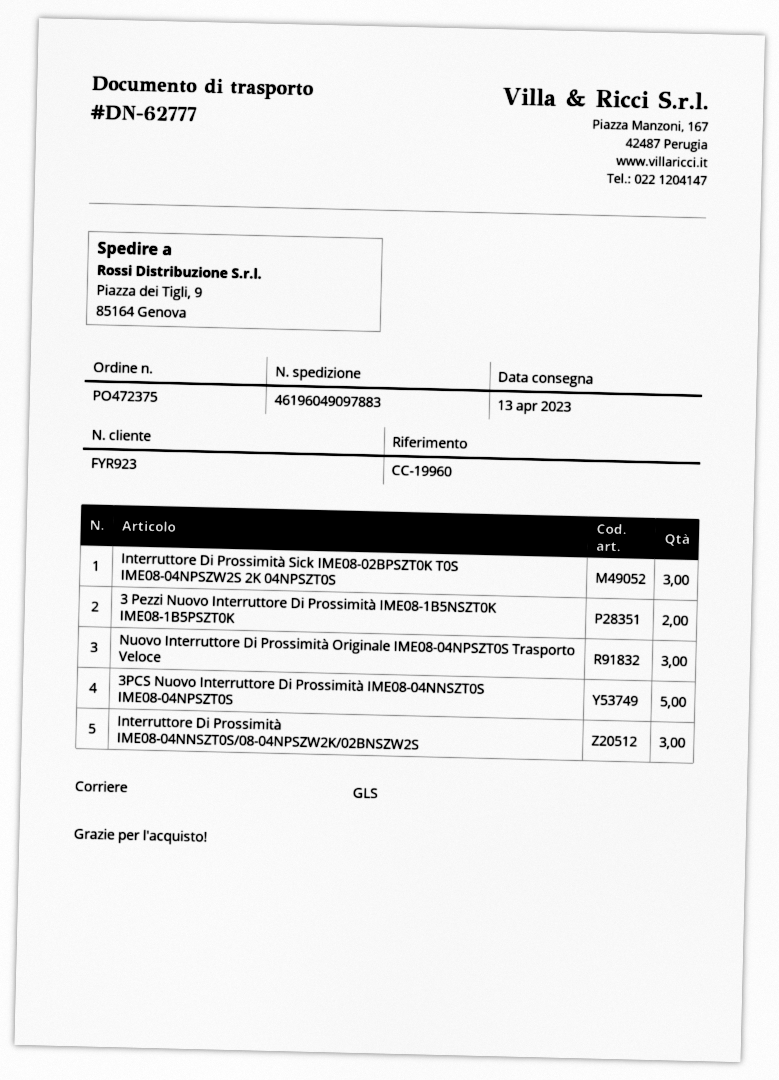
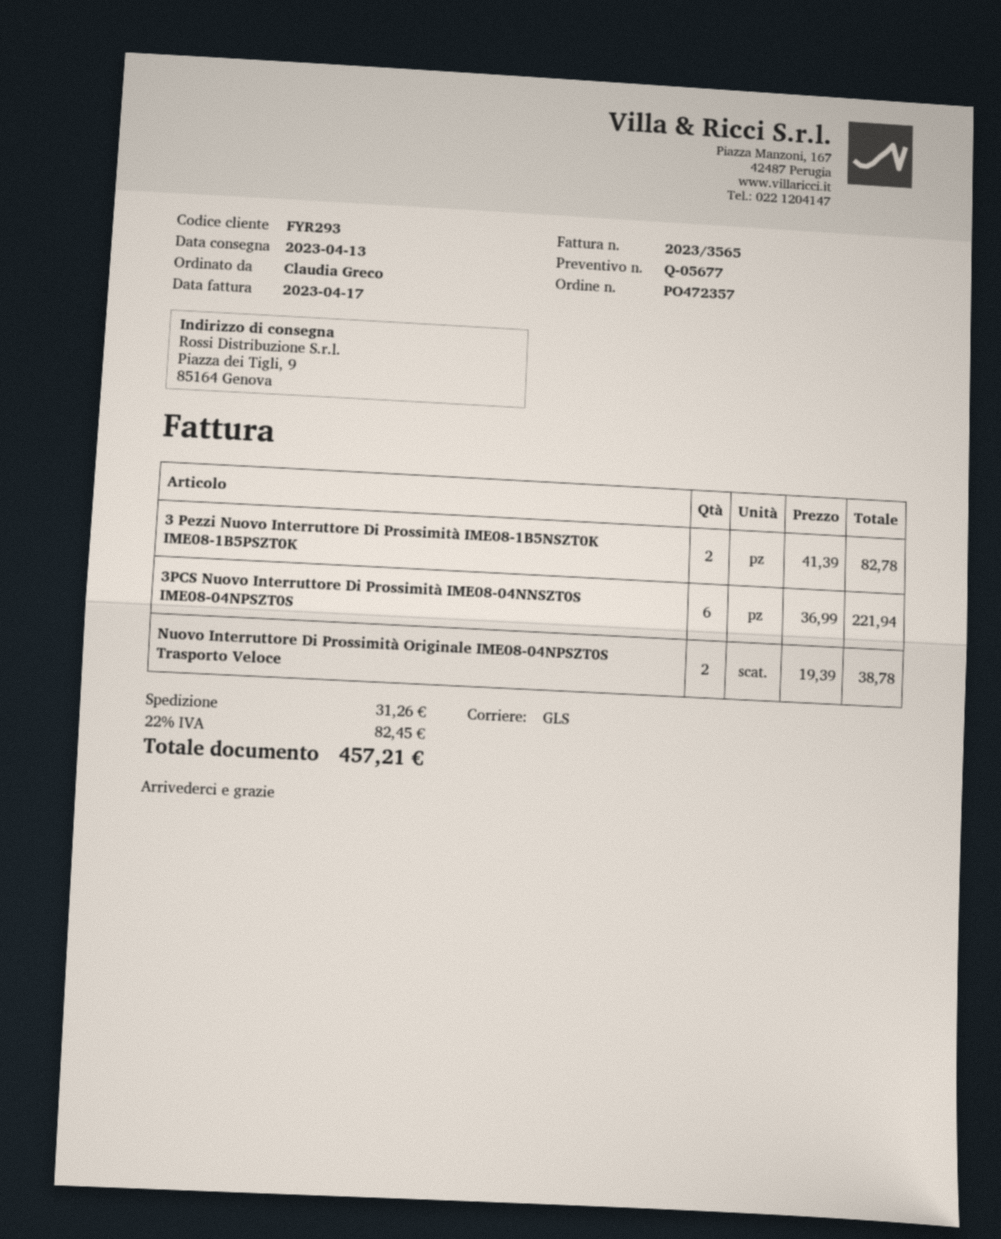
order number: PO472375 -> PO472357
customer number: FYR923 -> FYR293
Interruttore Di Prossimità Sick IME08-02BPSZT0K T0S IME08-04NPSZW2S 2K 04NPSZT0S: 3 -> none
Nuovo Interruttore Di Prossimità Originale IME08-04NPSZT0S Trasporto Veloce: 3 -> 2
3PCS Nuovo Interruttore Di Prossimità IME08-04NNSZT0S IME08-04NPSZT0S: 5 -> 6
Interruttore Di Prossimità IME08-04NNSZT0S/08-04NPSZW2K/02BNSZW2S: 3 -> none

